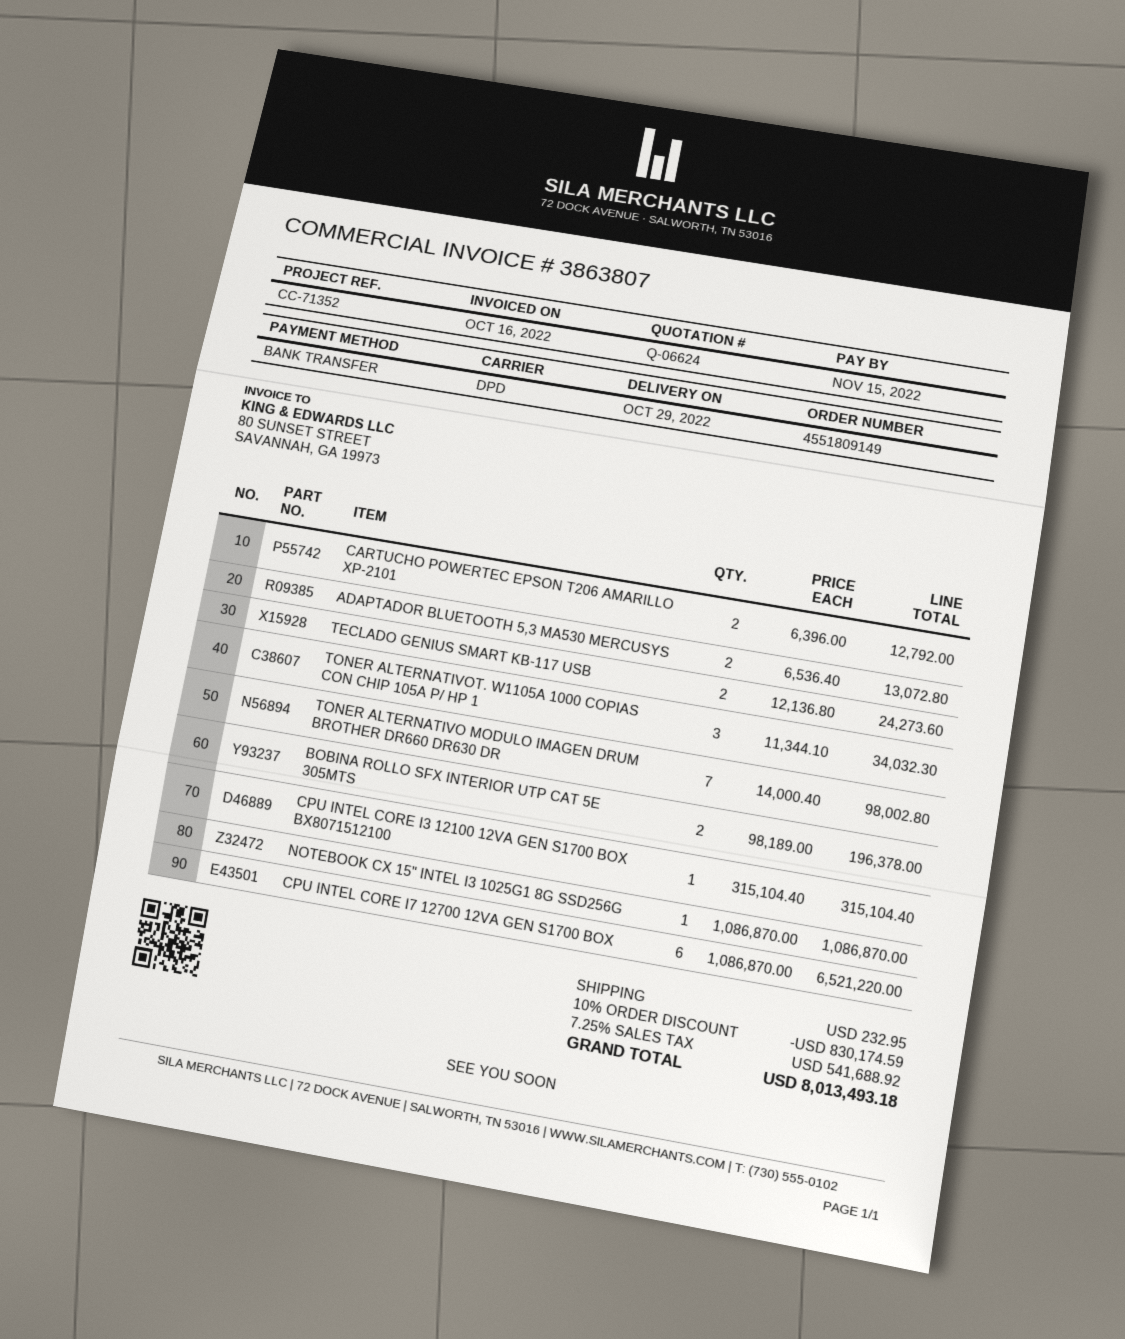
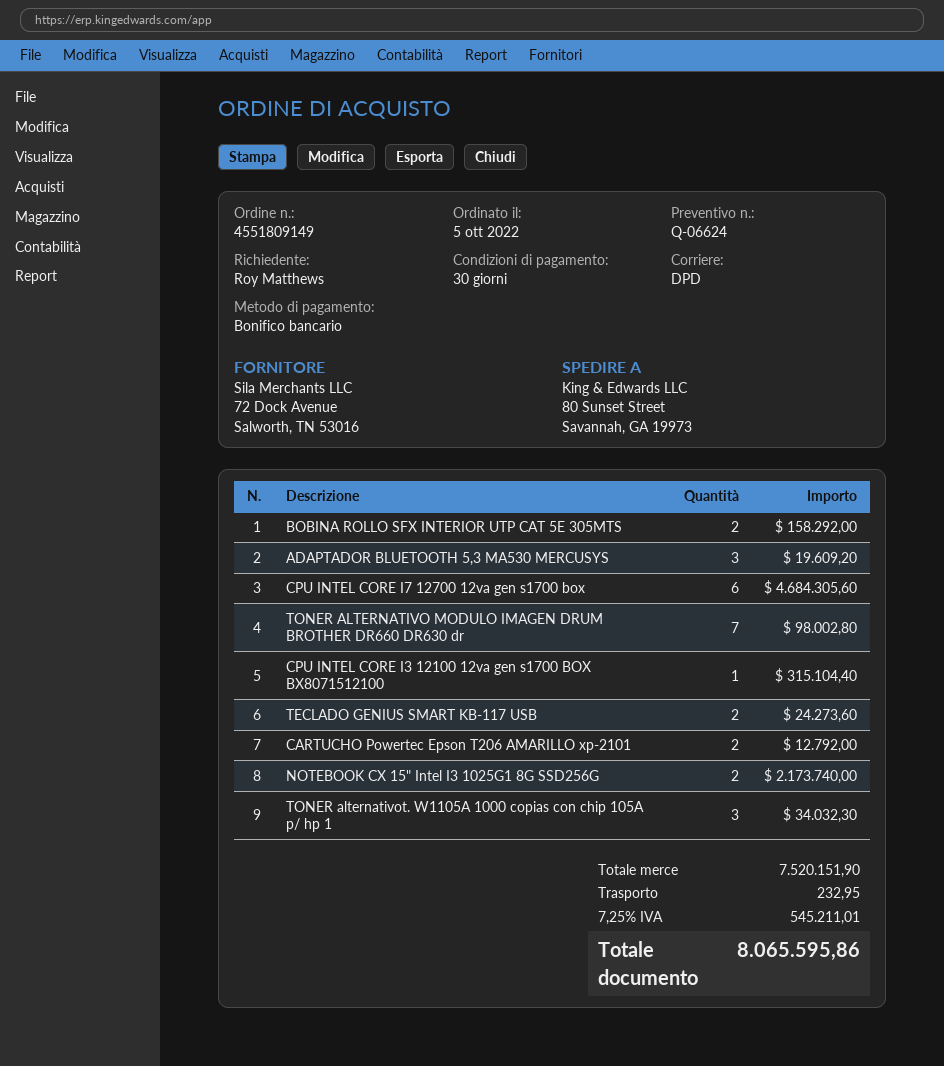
ADAPTADOR BLUETOOTH 5,3 MA530 MERCUSYS: 2 for 13072.80 -> 3 for 19609.20
BOBINA ROLLO SFX INTERIOR UTP CAT 5E 305MTS: 2 for 196378.00 -> 2 for 158292.00
NOTEBOOK CX 15" INTEL I3 1025G1 8G SSD256G: 1 for 1086870.00 -> 2 for 2173740.00
CPU INTEL CORE I7 12700 12VA GEN S1700 BOX: 6 for 6521220.00 -> 6 for 4684305.60
discount: 10% = 830174.59 -> none
tax: 7.25% = 541688.92 -> 7.25% = 545211.01
total: 8013493.18 -> 8065595.86

